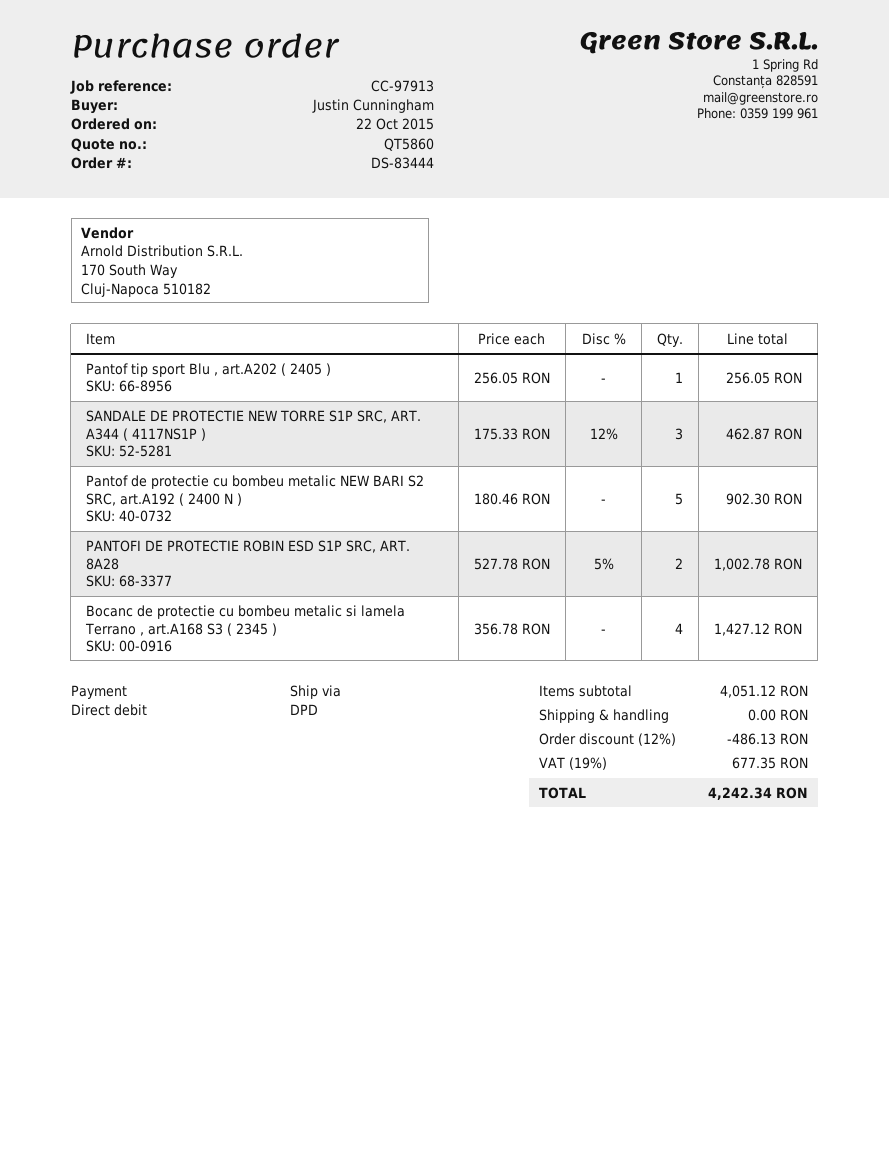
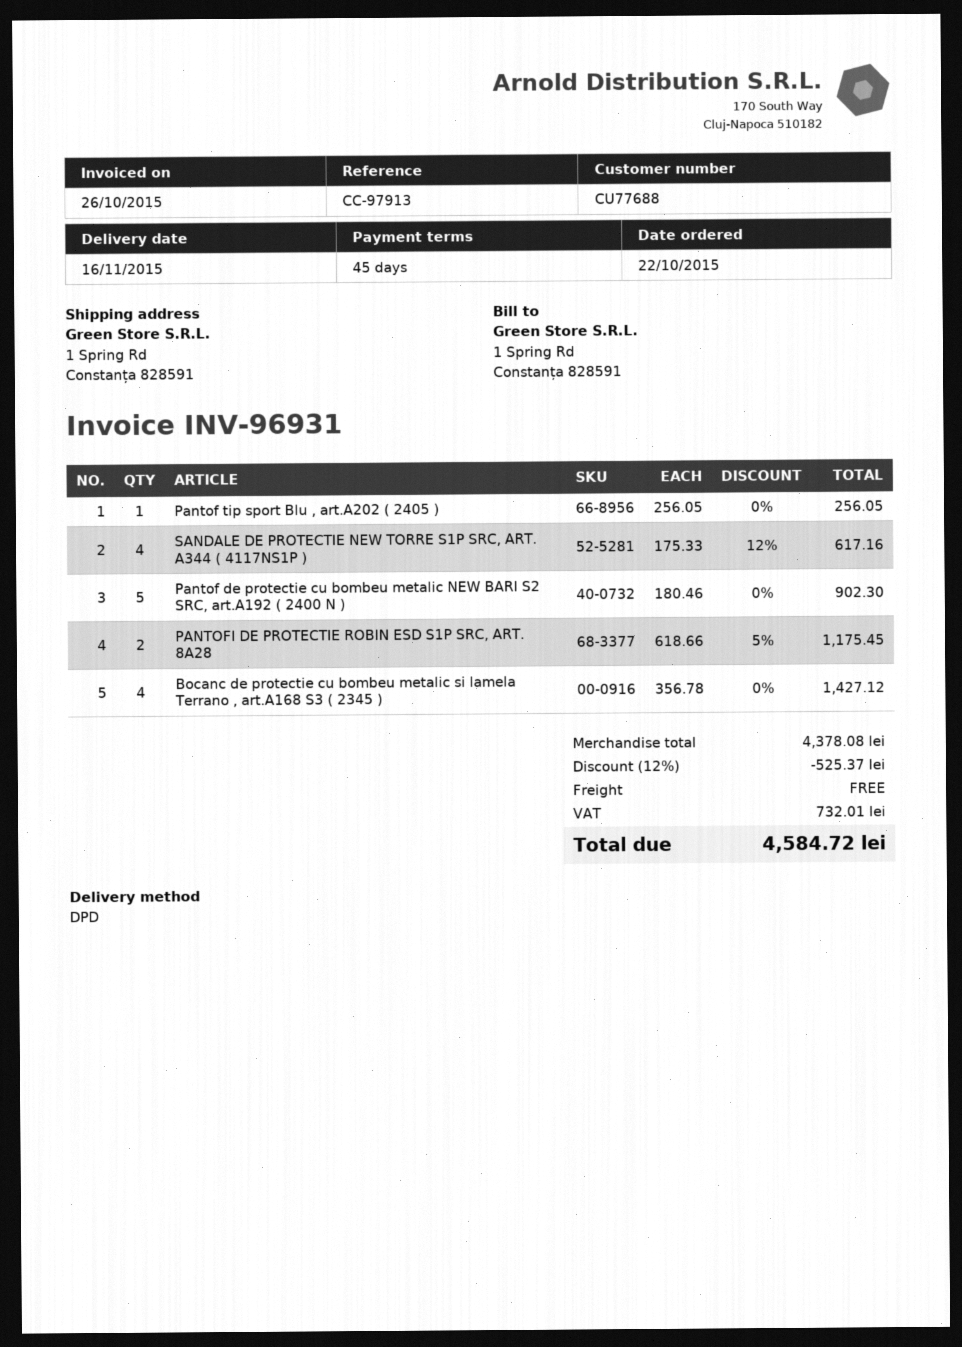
SANDALE DE PROTECTIE NEW TORRE S1P SRC, ART. A344 ( 4117NS1P ): 3 x 175.33 - 12% = 462.87 -> 4 x 175.33 - 12% = 617.16
PANTOFI DE PROTECTIE ROBIN ESD S1P SRC, ART. 8A28: 2 x 527.78 - 5% = 1002.78 -> 2 x 618.66 - 5% = 1175.45
subtotal: 4051.12 -> 4378.08
discount: 12% = 486.13 -> 12% = 525.37
tax: 677.35 -> 732.01
total: 4242.34 -> 4584.72

